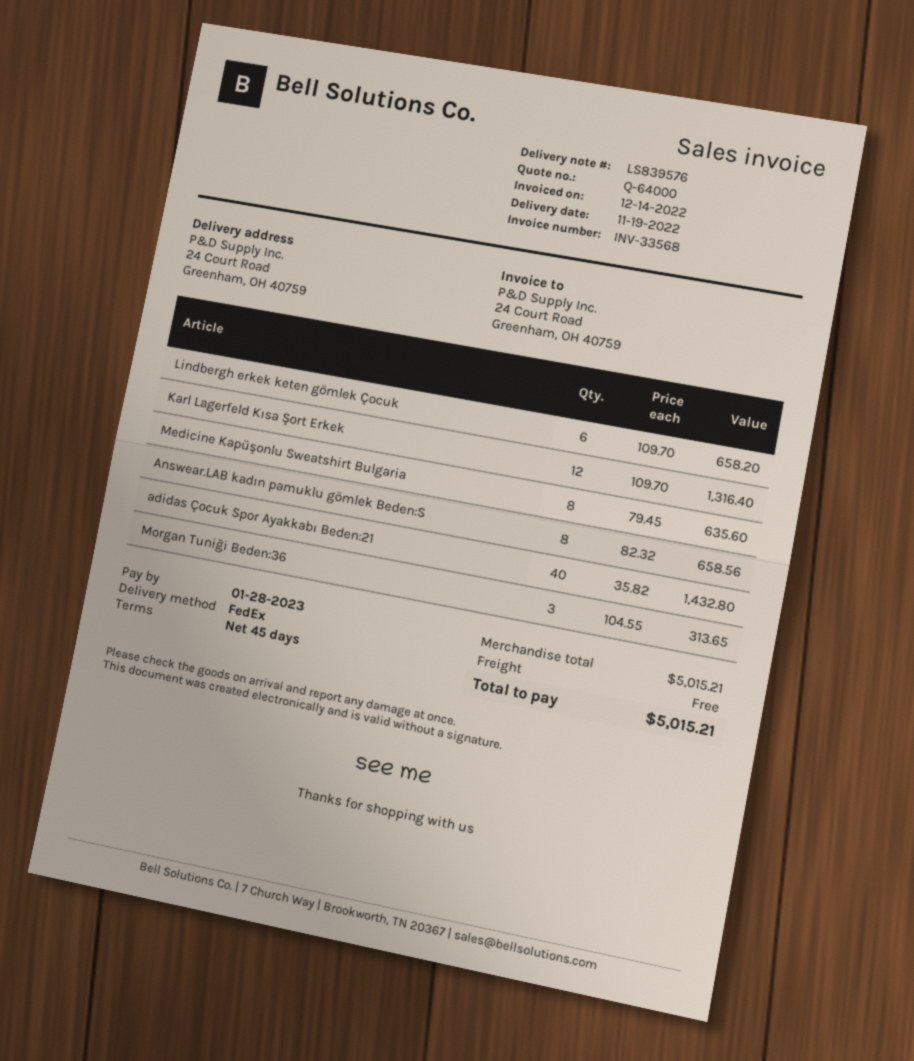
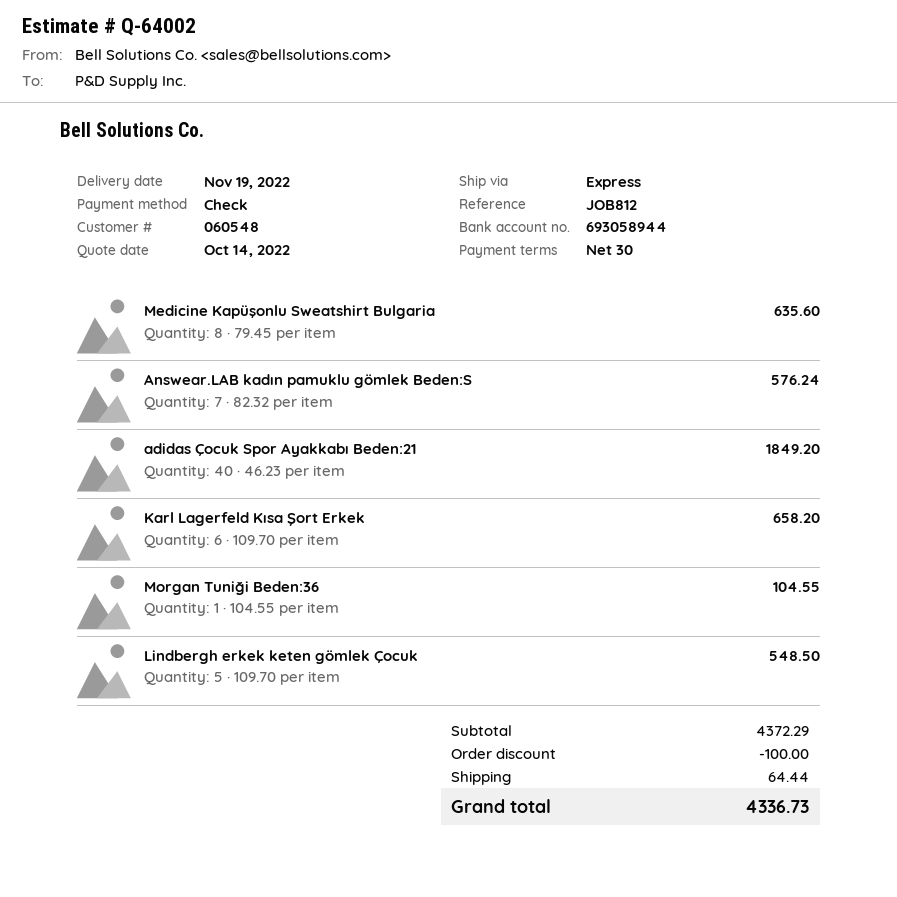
quote number: Q-64000 -> Q-64002
payment terms: 45 days -> 30 days
shipping method: FedEx -> express
Lindbergh erkek keten gömlek Çocuk: 6 x 109.70 = 658.20 -> 5 x 109.70 = 548.50
Karl Lagerfeld Kısa Şort Erkek: 12 x 109.70 = 1316.40 -> 6 x 109.70 = 658.20
Answear.LAB kadın pamuklu gömlek Beden:S: 8 x 82.32 = 658.56 -> 7 x 82.32 = 576.24
adidas Çocuk Spor Ayakkabı Beden:21: 40 x 35.82 = 1432.80 -> 40 x 46.23 = 1849.20
Morgan Tuniği Beden:36: 3 x 104.55 = 313.65 -> 1 x 104.55 = 104.55
subtotal: 5015.21 -> 4372.29
discount: none -> 100.00
shipping: 0.00 -> 64.44
total: 5015.21 -> 4336.73

